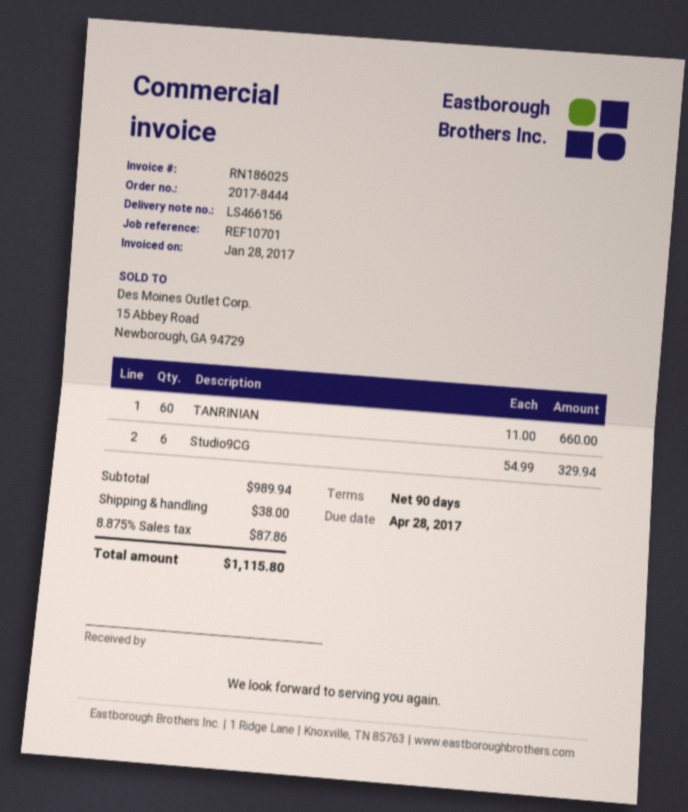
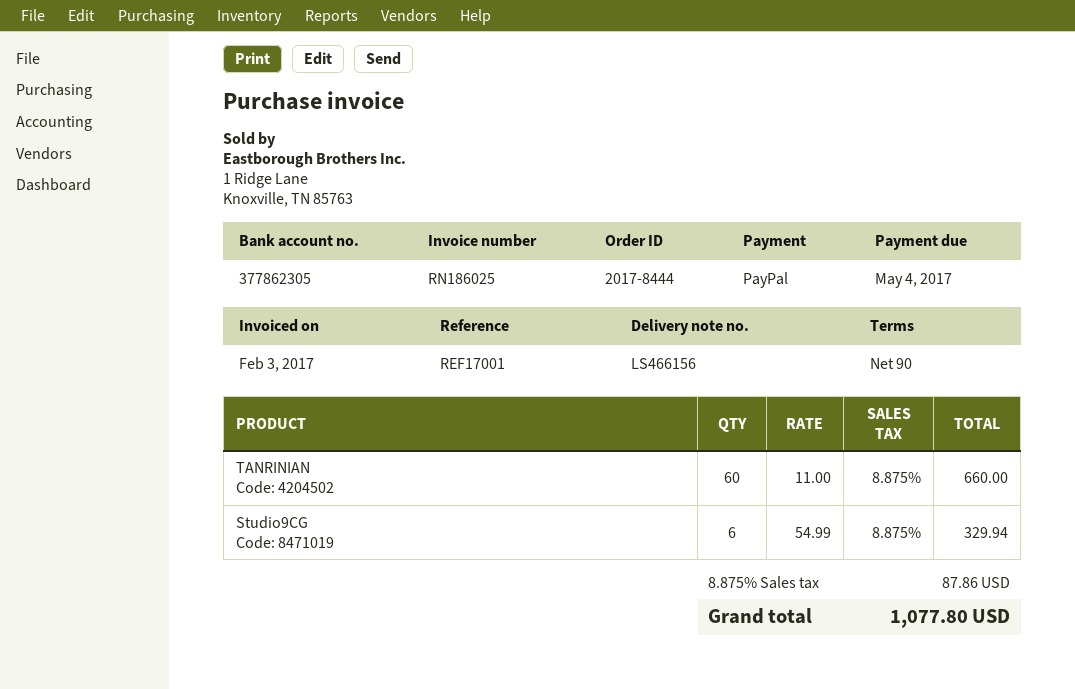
invoice date: 2017-01-28 -> 2017-02-03
due date: 2017-04-28 -> 2017-05-04
reference: REF10701 -> REF17001
shipping: 38.00 -> none
total: 1115.80 -> 1077.80

